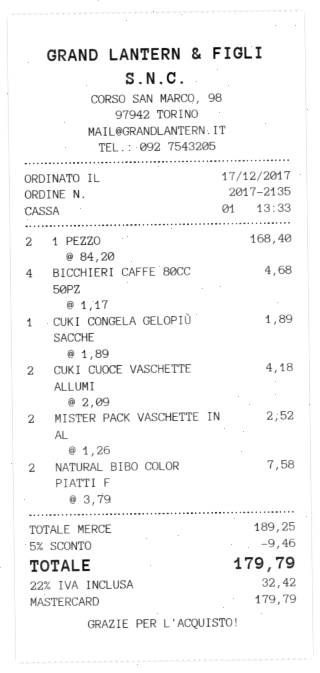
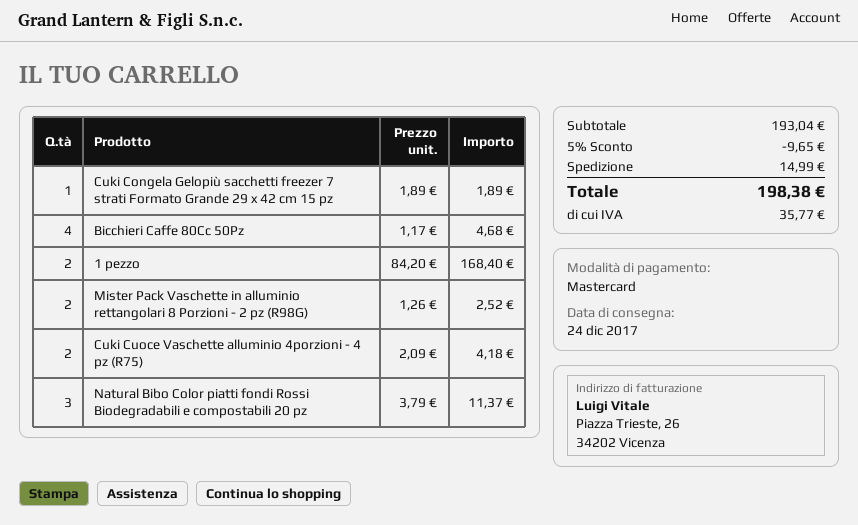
NATURAL BIBO COLOR PIATTI F: 2 x 3.79 = 7.58 -> 3 x 3.79 = 11.37
subtotal: 189.25 -> 193.04
discount: 5% = 9.46 -> 5% = 9.65
shipping: none -> 14.99
tax: 32.42 -> 35.77
total: 179.79 -> 198.38

